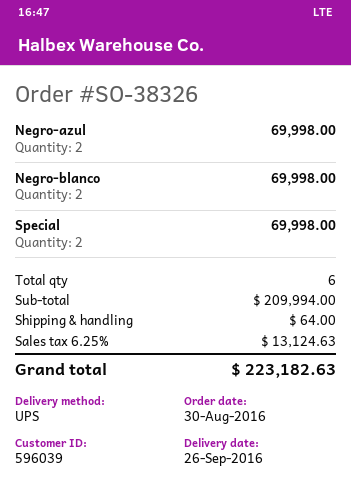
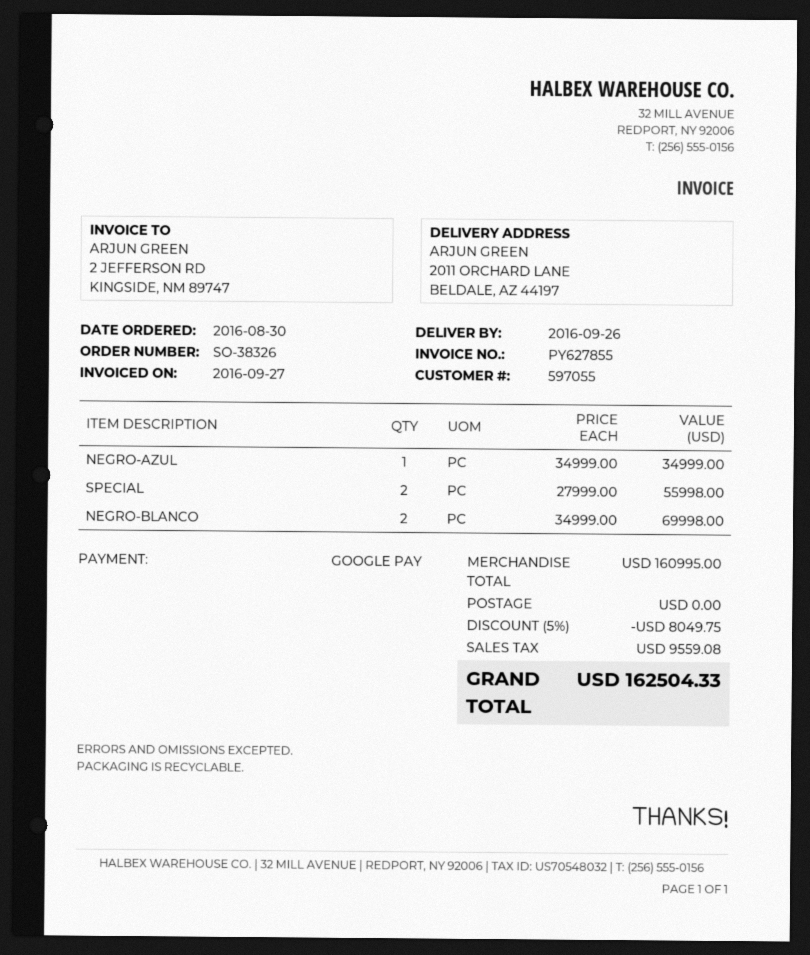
customer number: 596039 -> 597055
Negro-azul: 2 for 69998.00 -> 1 for 34999.00
Special: 2 for 69998.00 -> 2 for 55998.00
subtotal: 209994.00 -> 160995.00
discount: none -> 5% = 8049.75
shipping: 64.00 -> 0.00
tax: 13124.63 -> 9559.08
total: 223182.63 -> 162504.33

